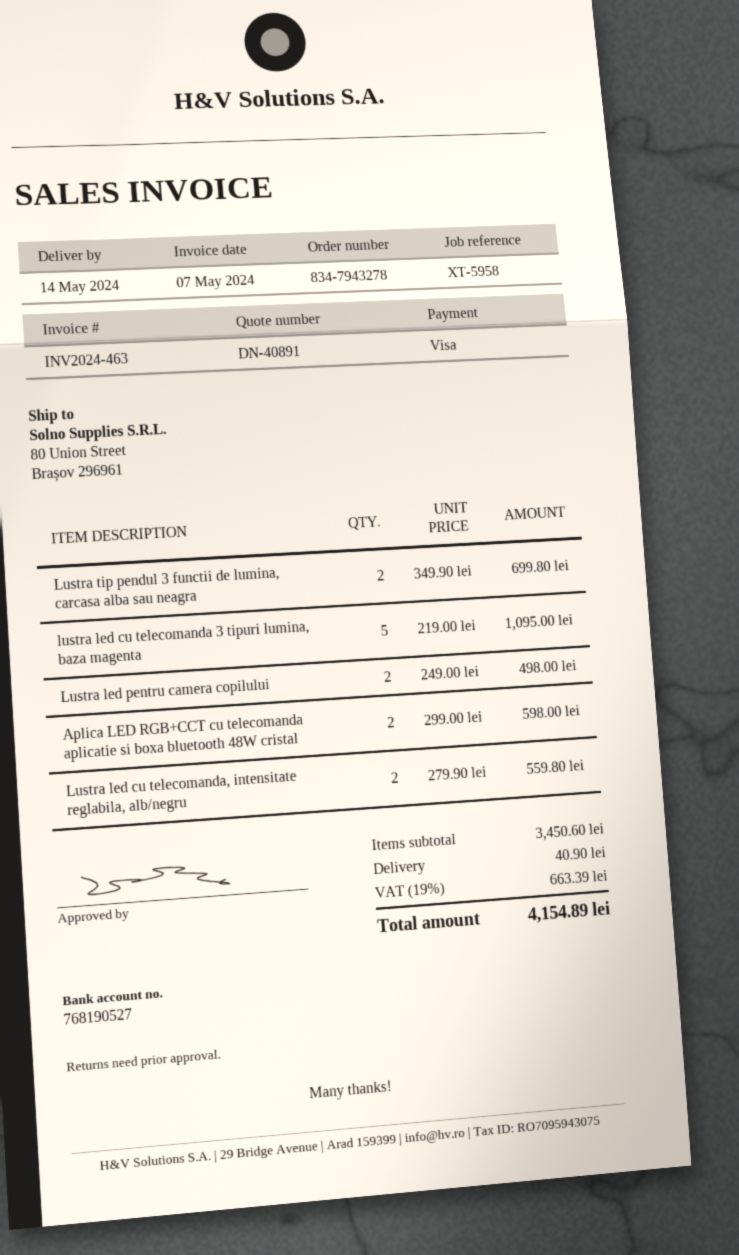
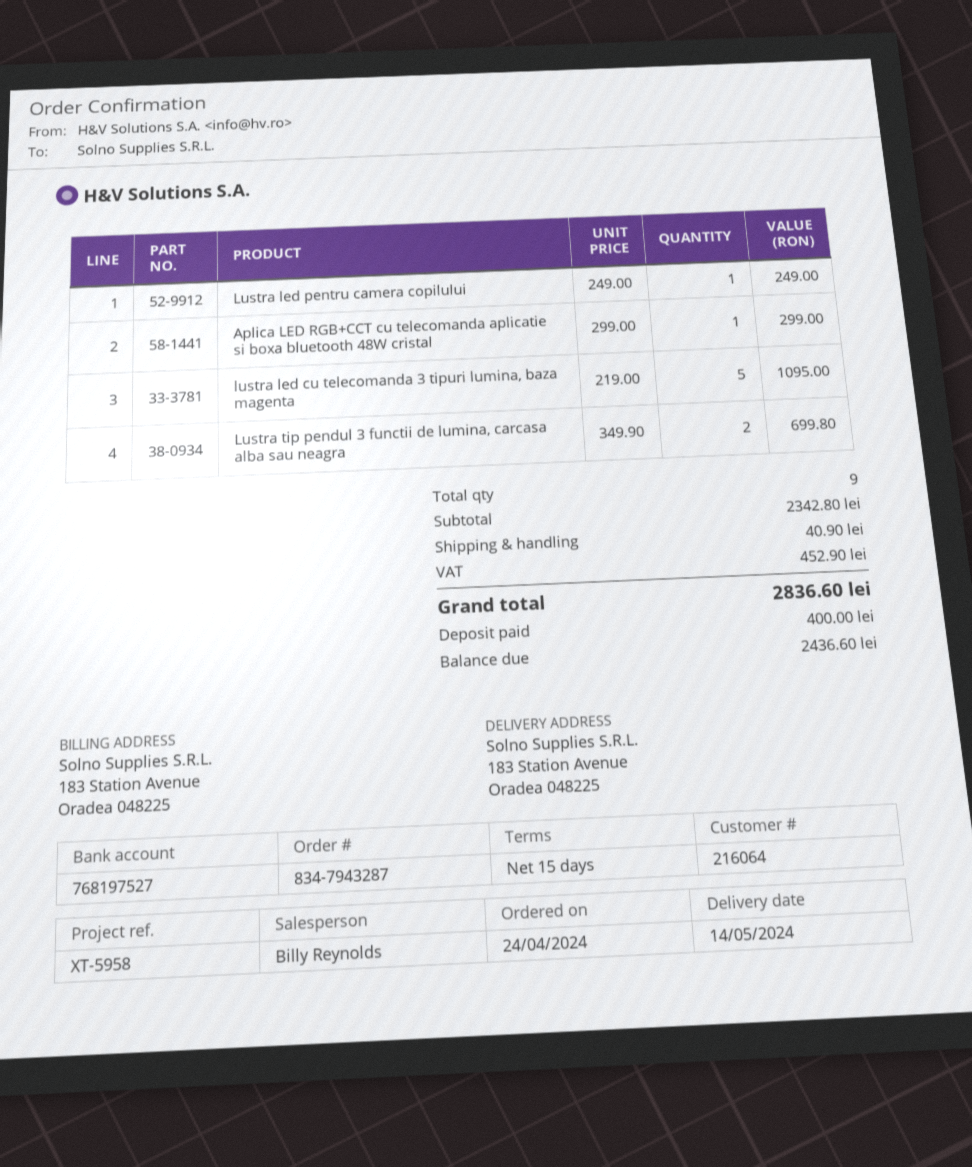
order number: 834-7943278 -> 834-7943287
bank account: 768190527 -> 768197527
ship to: 80 Union Street, Brașov 296961 -> 183 Station Avenue, Oradea 048225
Lustra led pentru camera copilului: 2 x 249.00 = 498.00 -> 1 x 249.00 = 249.00
Aplica LED RGB+CCT cu telecomanda aplicatie si boxa bluetooth 48W cristal: 2 x 299.00 = 598.00 -> 1 x 299.00 = 299.00
Lustra led cu telecomanda, intensitate reglabila, alb/negru: 2 x 279.90 = 559.80 -> none
subtotal: 3450.60 -> 2342.80
tax: 663.39 -> 452.90
total: 4154.89 -> 2836.60

